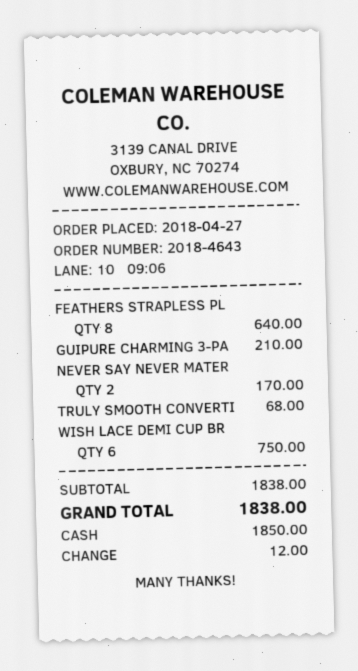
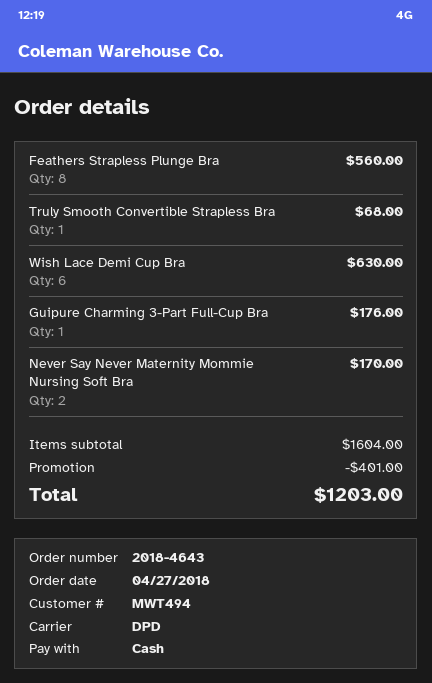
FEATHERS STRAPLESS PL: 8 for 640.00 -> 8 for 560.00
GUIPURE CHARMING 3-PA: 1 for 210.00 -> 1 for 176.00
WISH LACE DEMI CUP BR: 6 for 750.00 -> 6 for 630.00
subtotal: 1838.00 -> 1604.00
discount: none -> 401.00
total: 1838.00 -> 1203.00

